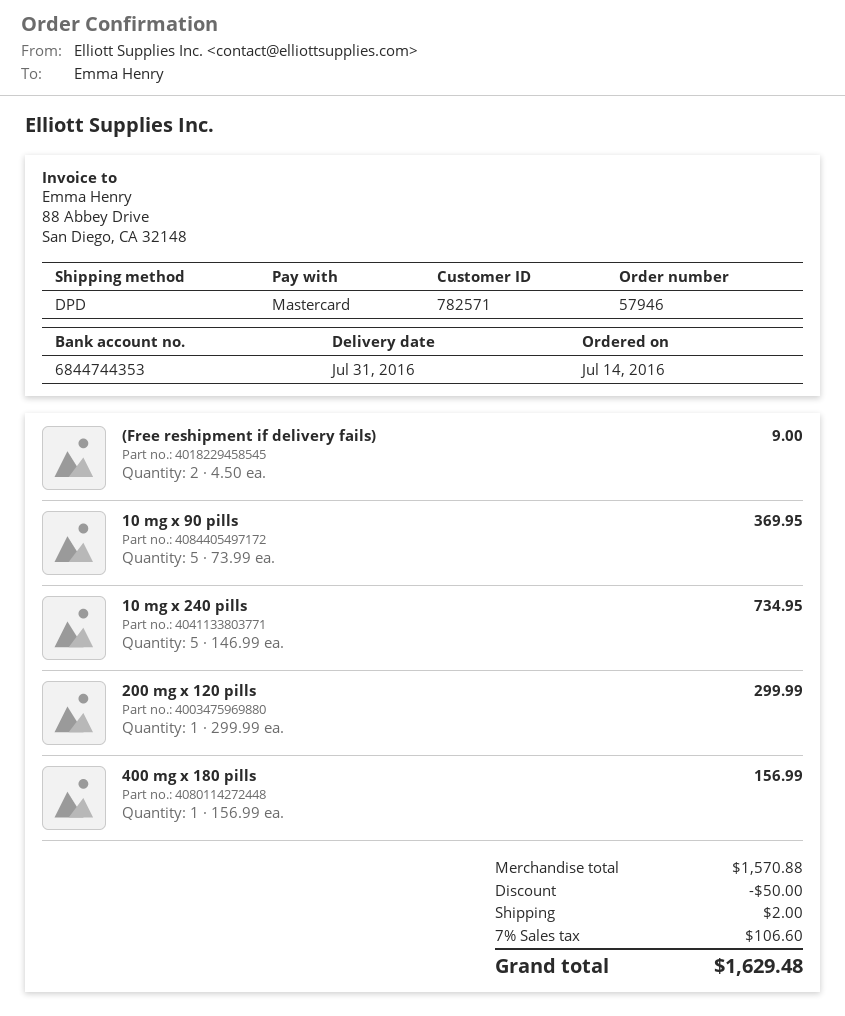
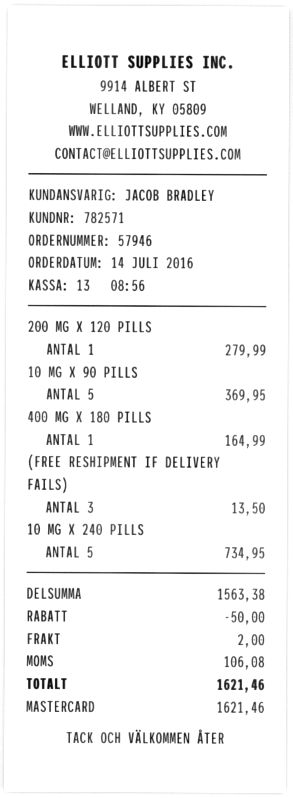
(Free reshipment if delivery fails): 2 for 9.00 -> 3 for 13.50
200 mg x 120 pills: 1 for 299.99 -> 1 for 279.99
400 mg x 180 pills: 1 for 156.99 -> 1 for 164.99
subtotal: 1570.88 -> 1563.38
tax: 106.60 -> 106.08
total: 1629.48 -> 1621.46

